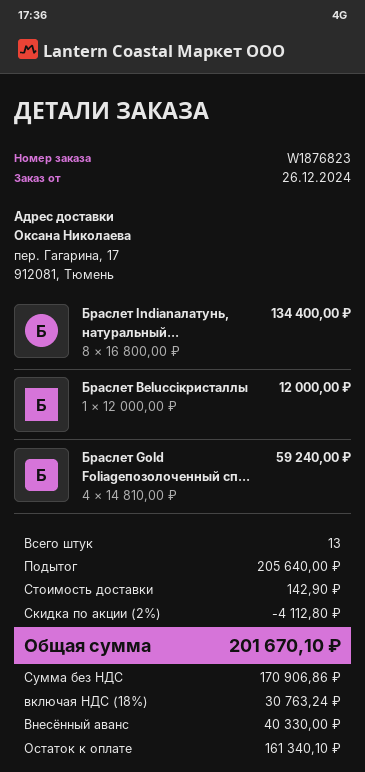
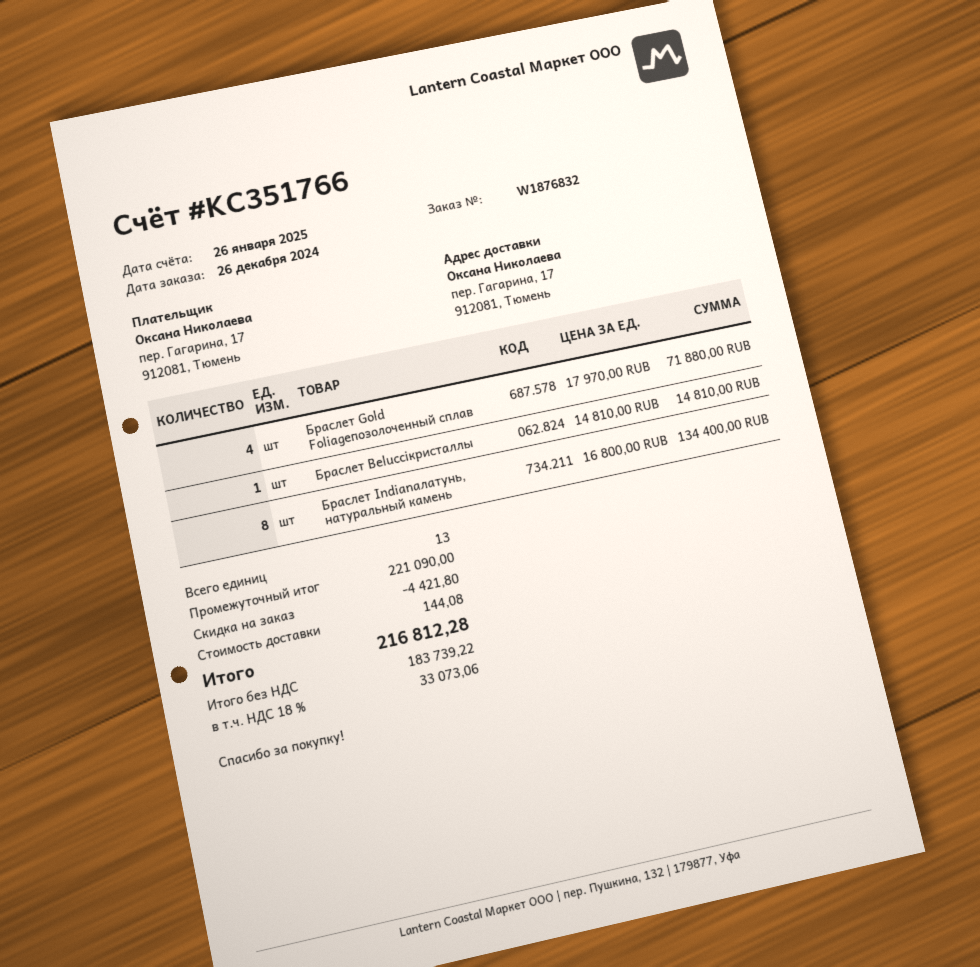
order number: W1876823 -> W1876832
Браслет Belucciкристаллы: 1 x 12000.00 = 12000.00 -> 1 x 14810.00 = 14810.00
Браслет Gold Foliageпозолоченный сп...: 4 x 14810.00 = 59240.00 -> 4 x 17970.00 = 71880.00
subtotal: 205640.00 -> 221090.00
discount: 4112.80 -> 4421.80
shipping: 142.90 -> 144.08
net: 170906.86 -> 183739.22
tax: 18% = 30763.24 -> 18% = 33073.06
total: 201670.10 -> 216812.28

